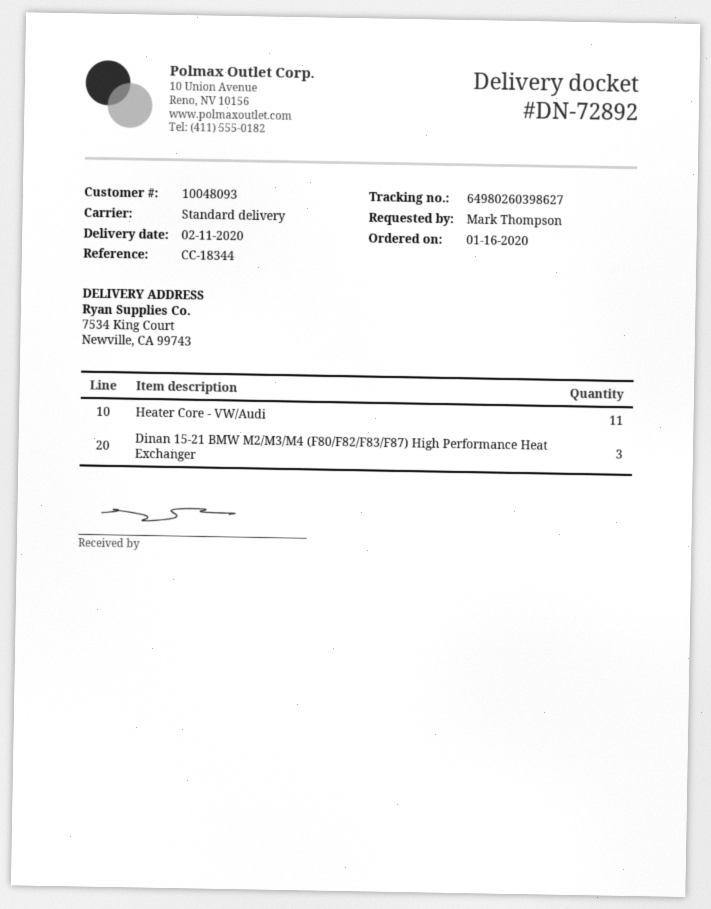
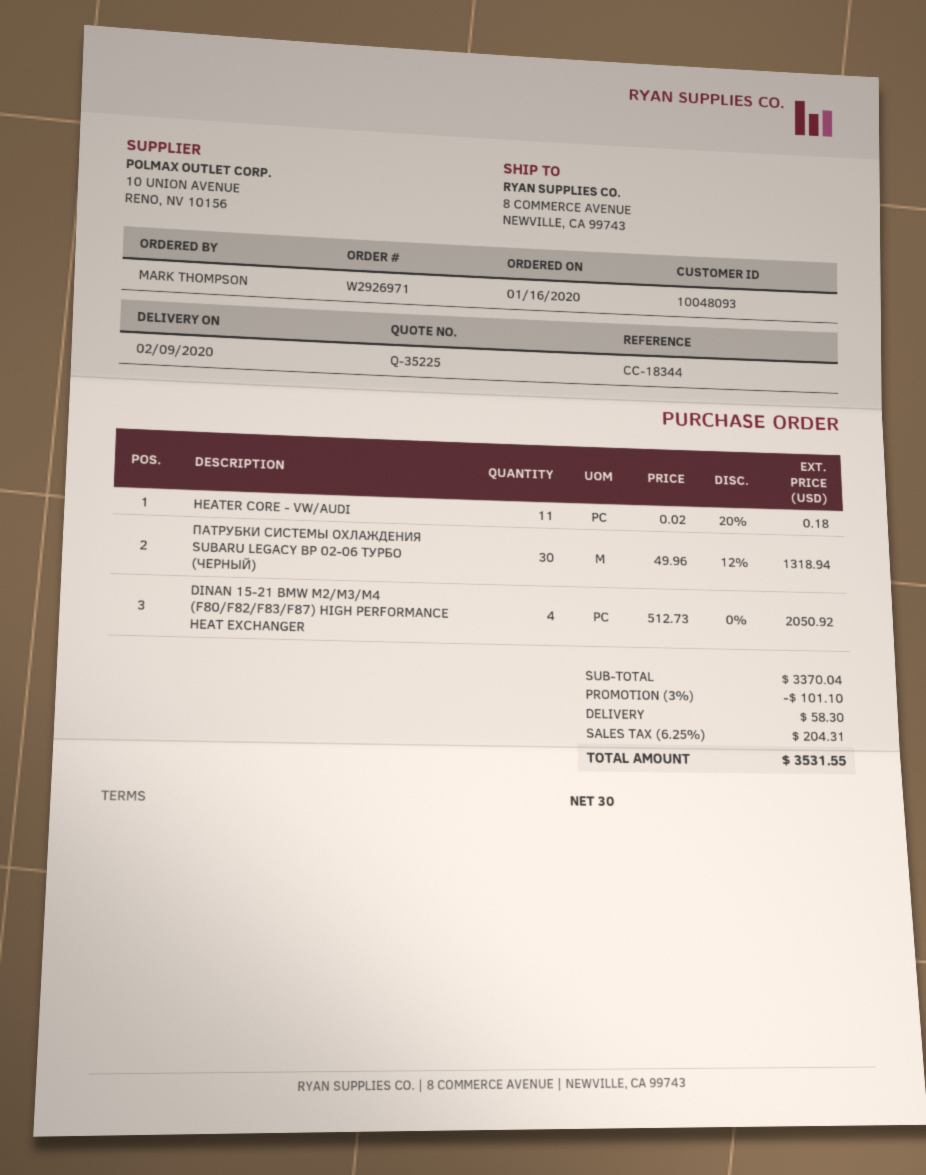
delivery date: 2020-02-11 -> 2020-02-09
ship to: 7534 King Court, Newville, CA 99743 -> 8 COMMERCE AVENUE, NEWVILLE, CA 99743
Dinan 15-21 BMW M2/M3/M4 (F80/F82/F83/F87) High Performance Heat Exchanger: 3 -> 4
ПАТРУБКИ СИСТЕМЫ ОХЛАЖДЕНИЯ SUBARU LEGACY BP 02-06 ТУРБО (ЧЕРНЫЙ): none -> 30

